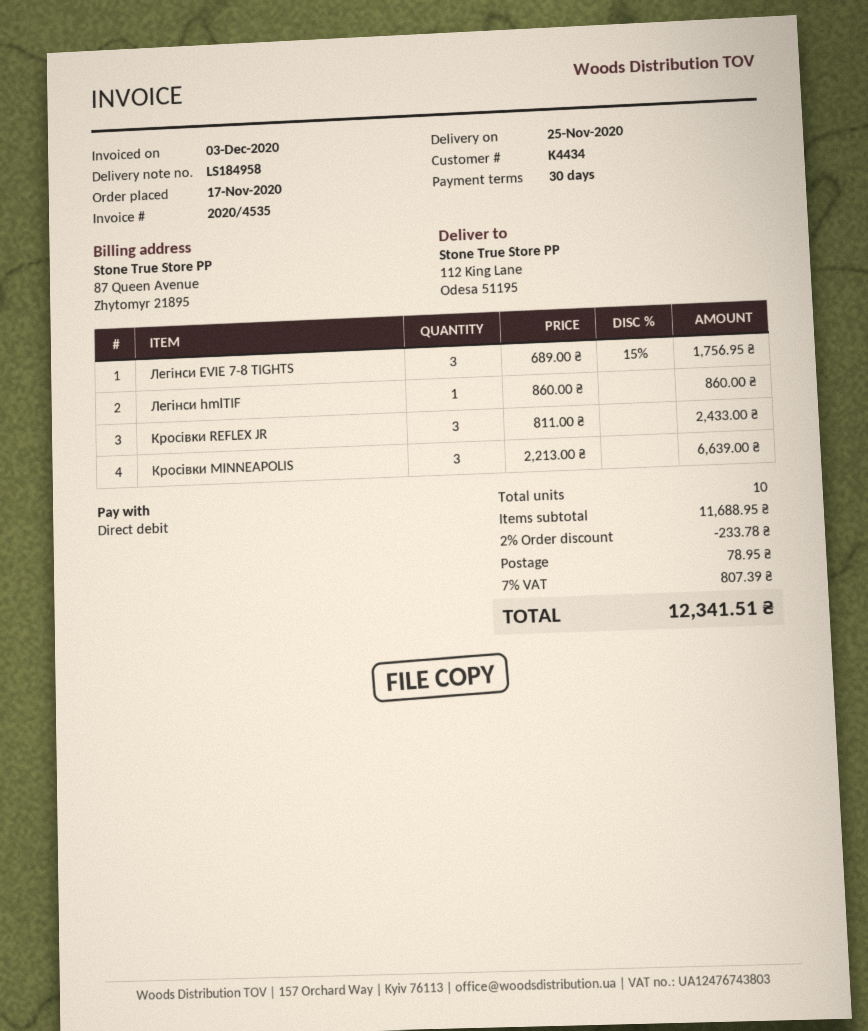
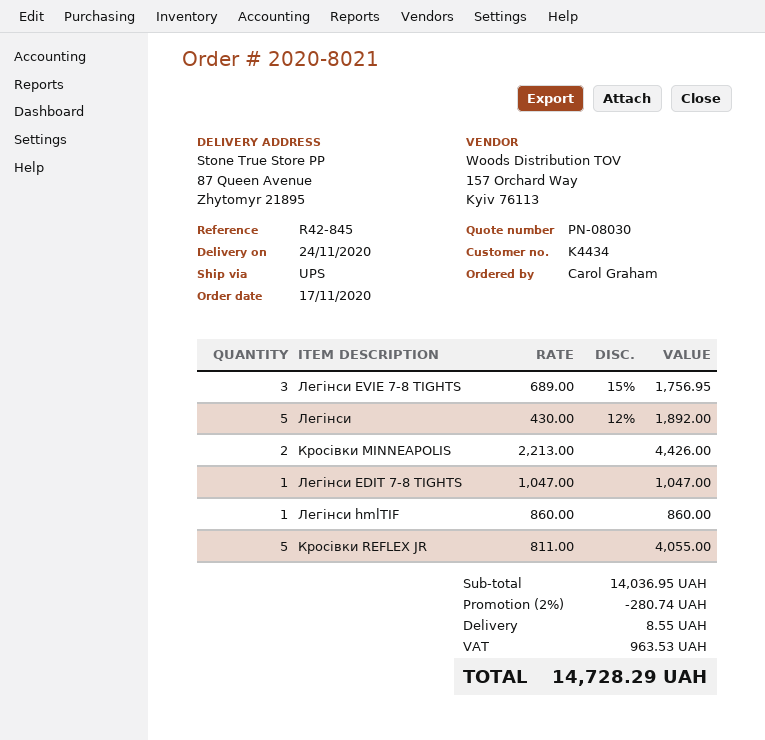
delivery date: 2020-11-25 -> 2020-11-24
ship to: 112 King Lane, Odesa 51195 -> 87 Queen Avenue, Zhytomyr 21895
Кросівки REFLEX JR: 3 x 811.00 = 2433.00 -> 5 x 811.00 = 4055.00
Кросівки MINNEAPOLIS: 3 x 2213.00 = 6639.00 -> 2 x 2213.00 = 4426.00
Легінси: none -> 5 x 430.00 - 12% = 1892.00
Легінси EDIT 7-8 TIGHTS: none -> 1 x 1047.00 = 1047.00
subtotal: 11688.95 -> 14036.95
discount: 2% = 233.78 -> 2% = 280.74
shipping: 78.95 -> 8.55
tax: 807.39 -> 963.53
total: 12341.51 -> 14728.29

